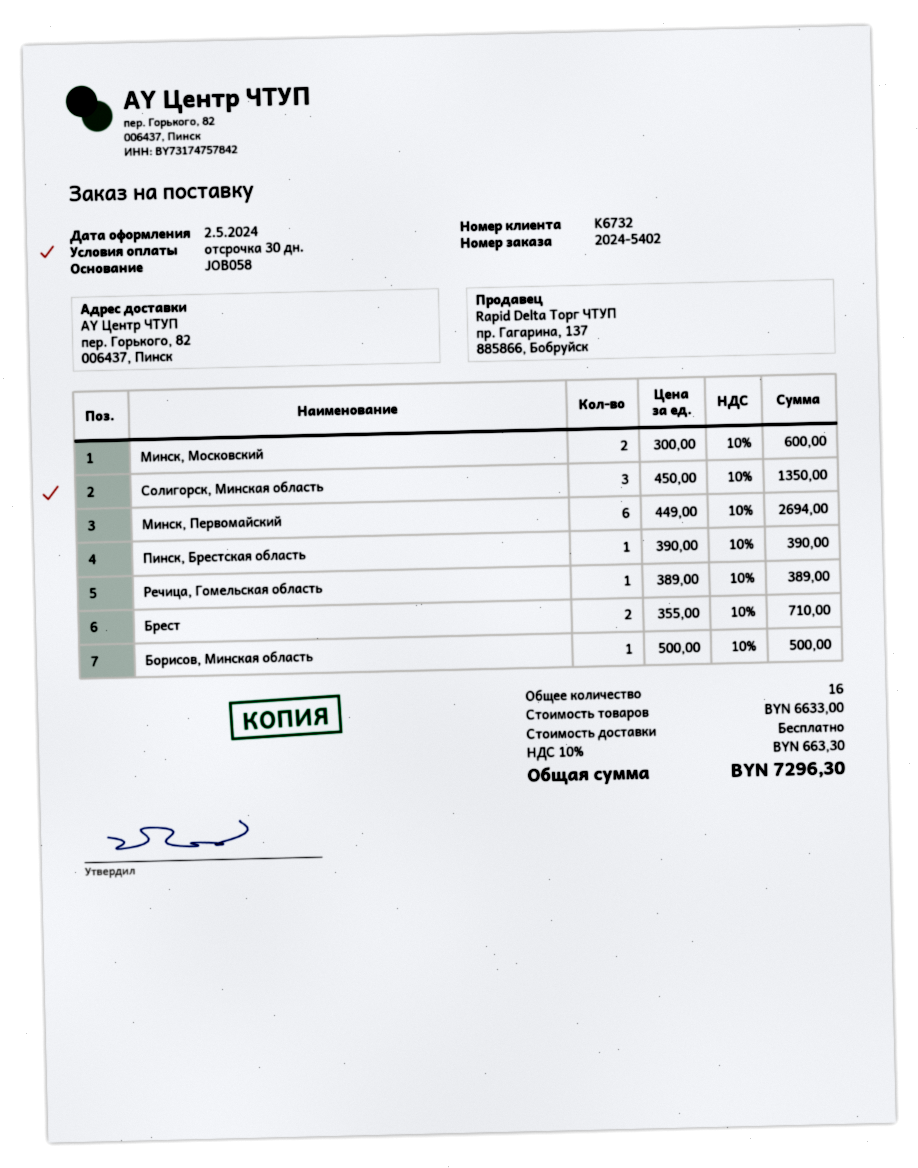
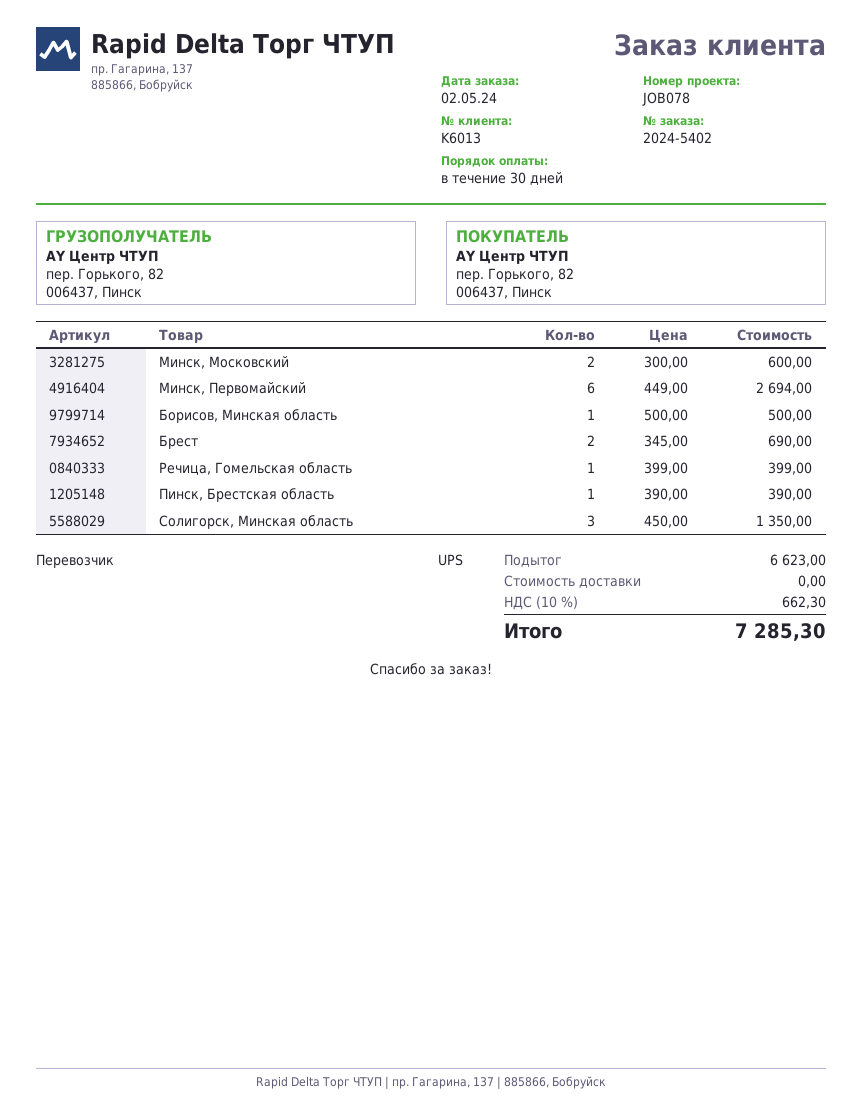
customer number: K6732 -> K6013
reference: JOB058 -> JOB078
Речица, Гомельская область: 1 x 389.00 = 389.00 -> 1 x 399.00 = 399.00
Брест: 2 x 355.00 = 710.00 -> 2 x 345.00 = 690.00
subtotal: 6633.00 -> 6623.00
tax: 10% = 663.30 -> 10% = 662.30
total: 7296.30 -> 7285.30

